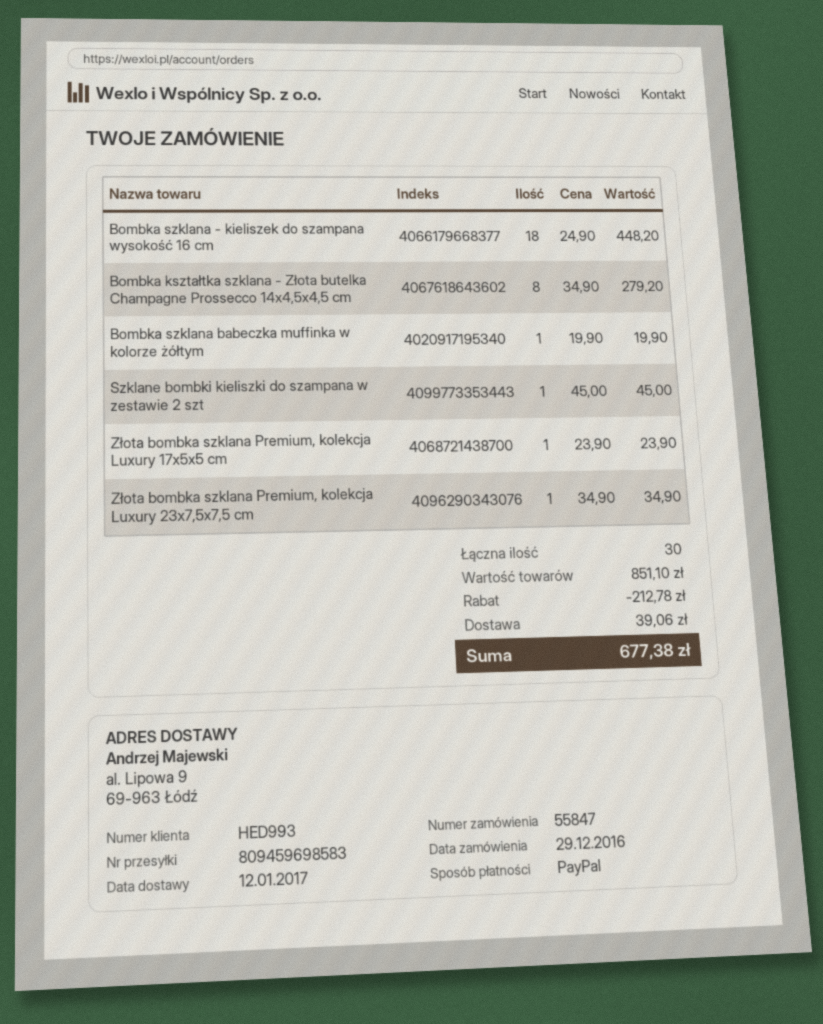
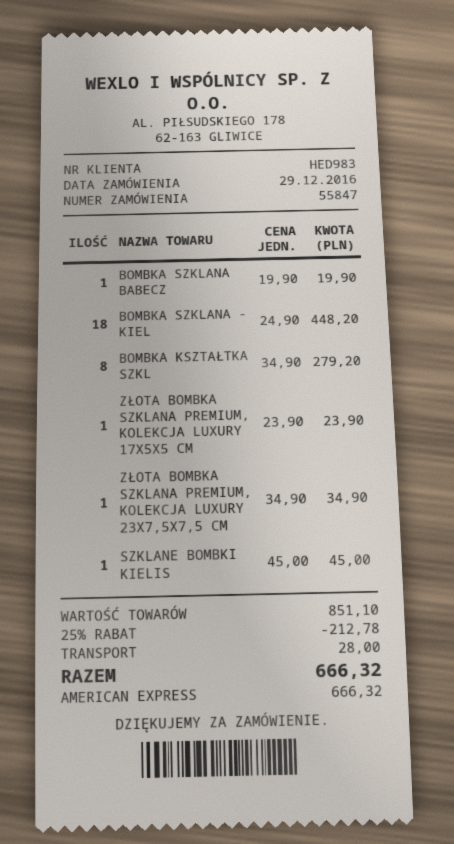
customer number: HED993 -> HED983
payment method: PayPal -> American Express
shipping: 39.06 -> 28.00
total: 677.38 -> 666.32

